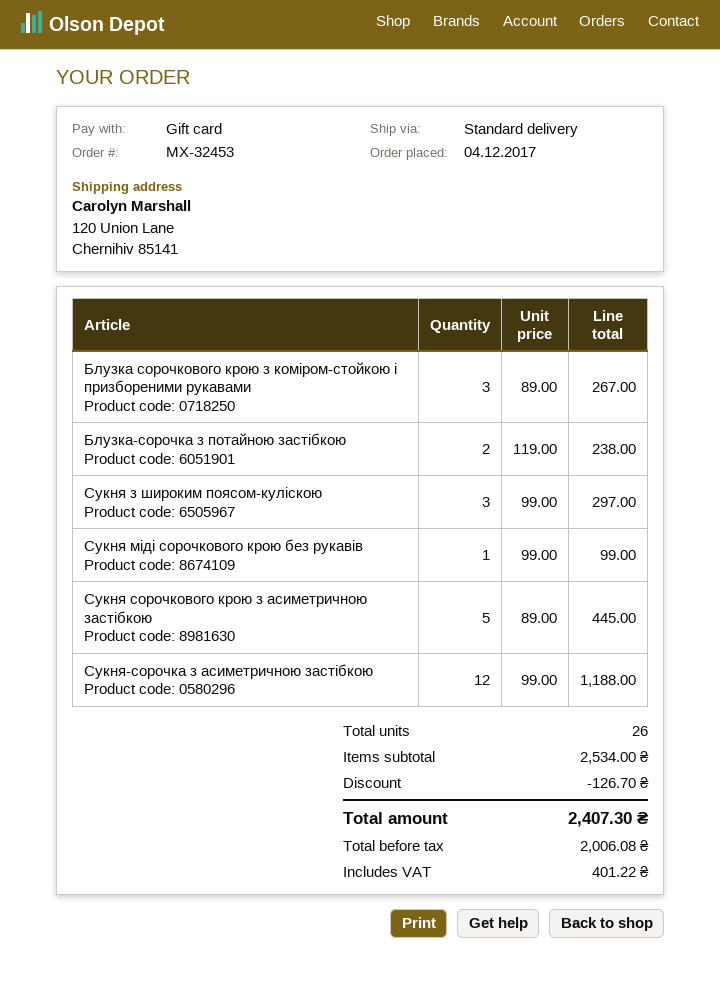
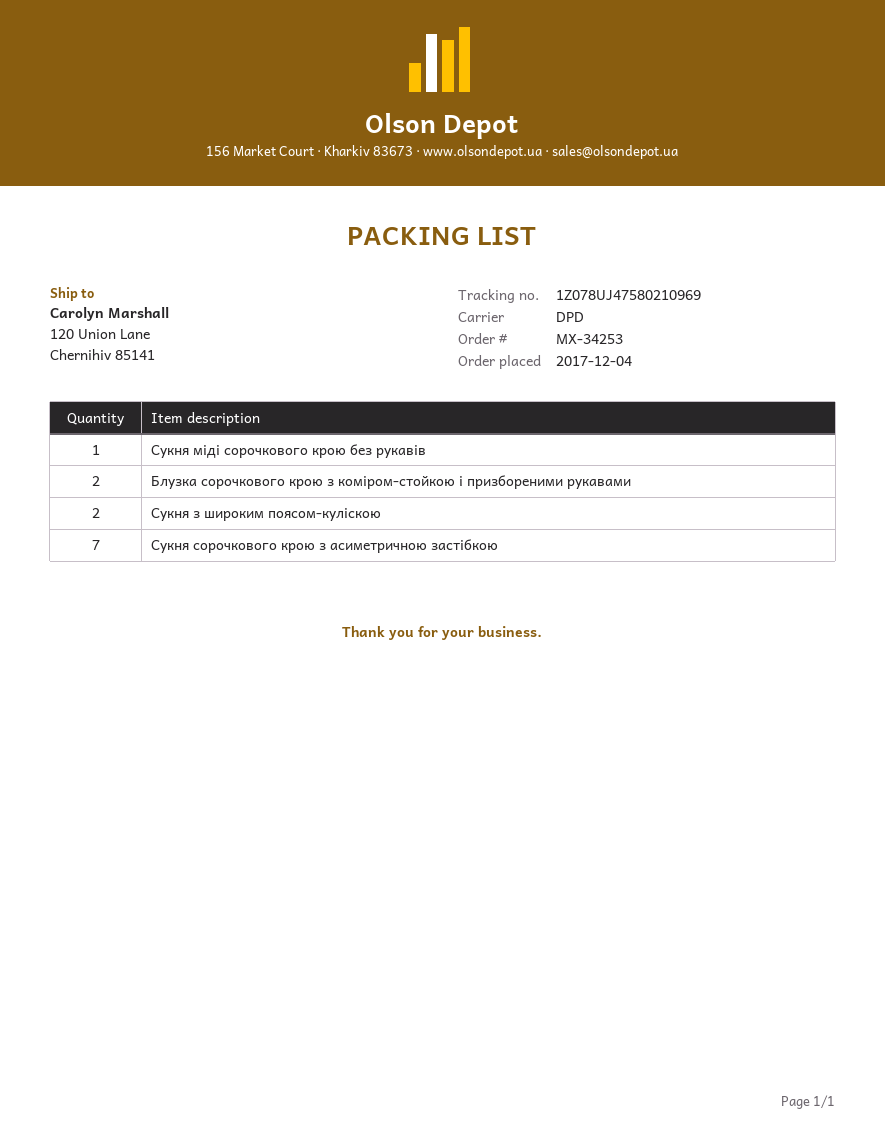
order number: MX-32453 -> MX-34253
shipping method: standard -> DPD
Блузка сорочкового крою з коміром-стойкою і призбореними рукавами: 3 -> 2
Блузка-сорочка з потайною застібкою: 2 -> none
Сукня з широким поясом-куліскою: 3 -> 2
Сукня сорочкового крою з асиметричною застібкою: 5 -> 7
Сукня-сорочка з асиметричною застібкою: 12 -> none

